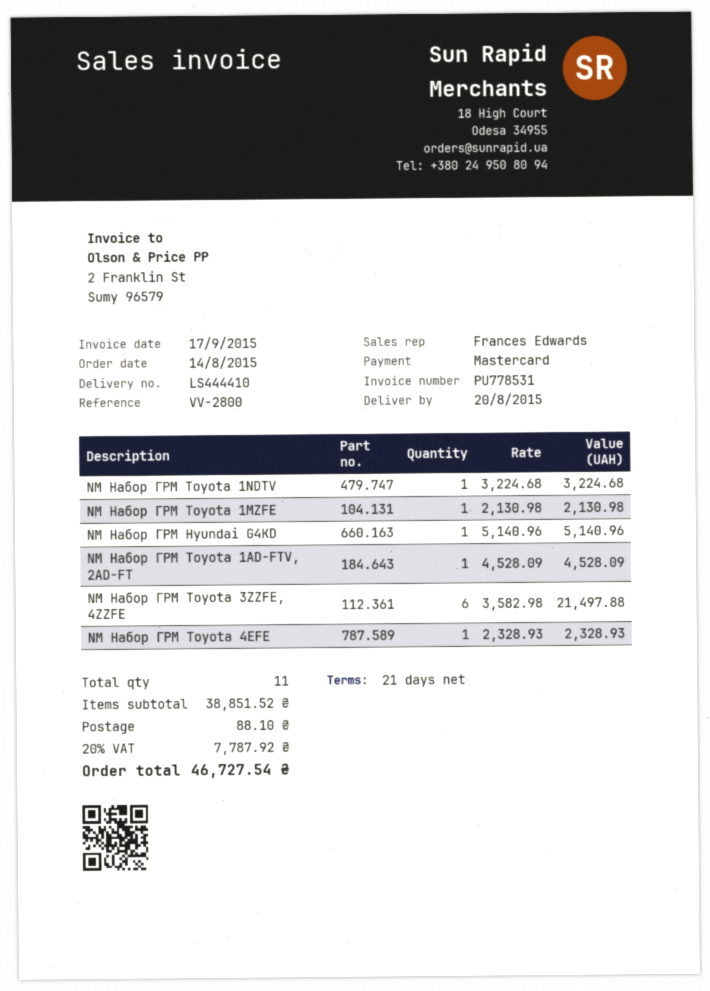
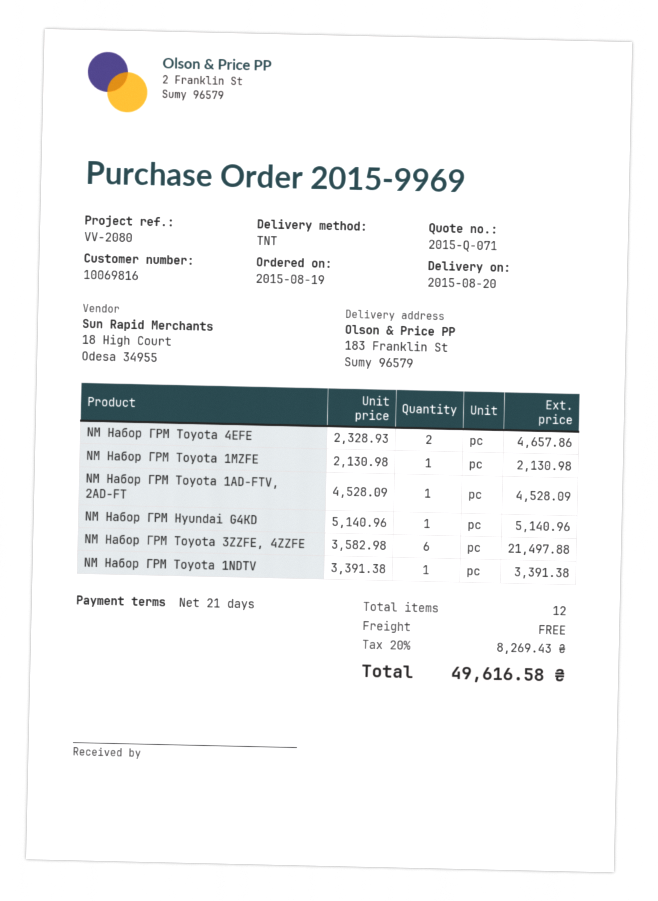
order date: 2015-08-14 -> 2015-08-19
reference: VV-2800 -> VV-2080
NM Набор ГРМ Toyota 1NDTV: 1 x 3224.68 = 3224.68 -> 1 x 3391.38 = 3391.38
NM Набор ГРМ Toyota 4EFE: 1 x 2328.93 = 2328.93 -> 2 x 2328.93 = 4657.86
total quantity: 11 -> 12
shipping: 88.10 -> 0.00
tax: 20% = 7787.92 -> 20% = 8269.43
total: 46727.54 -> 49616.58

